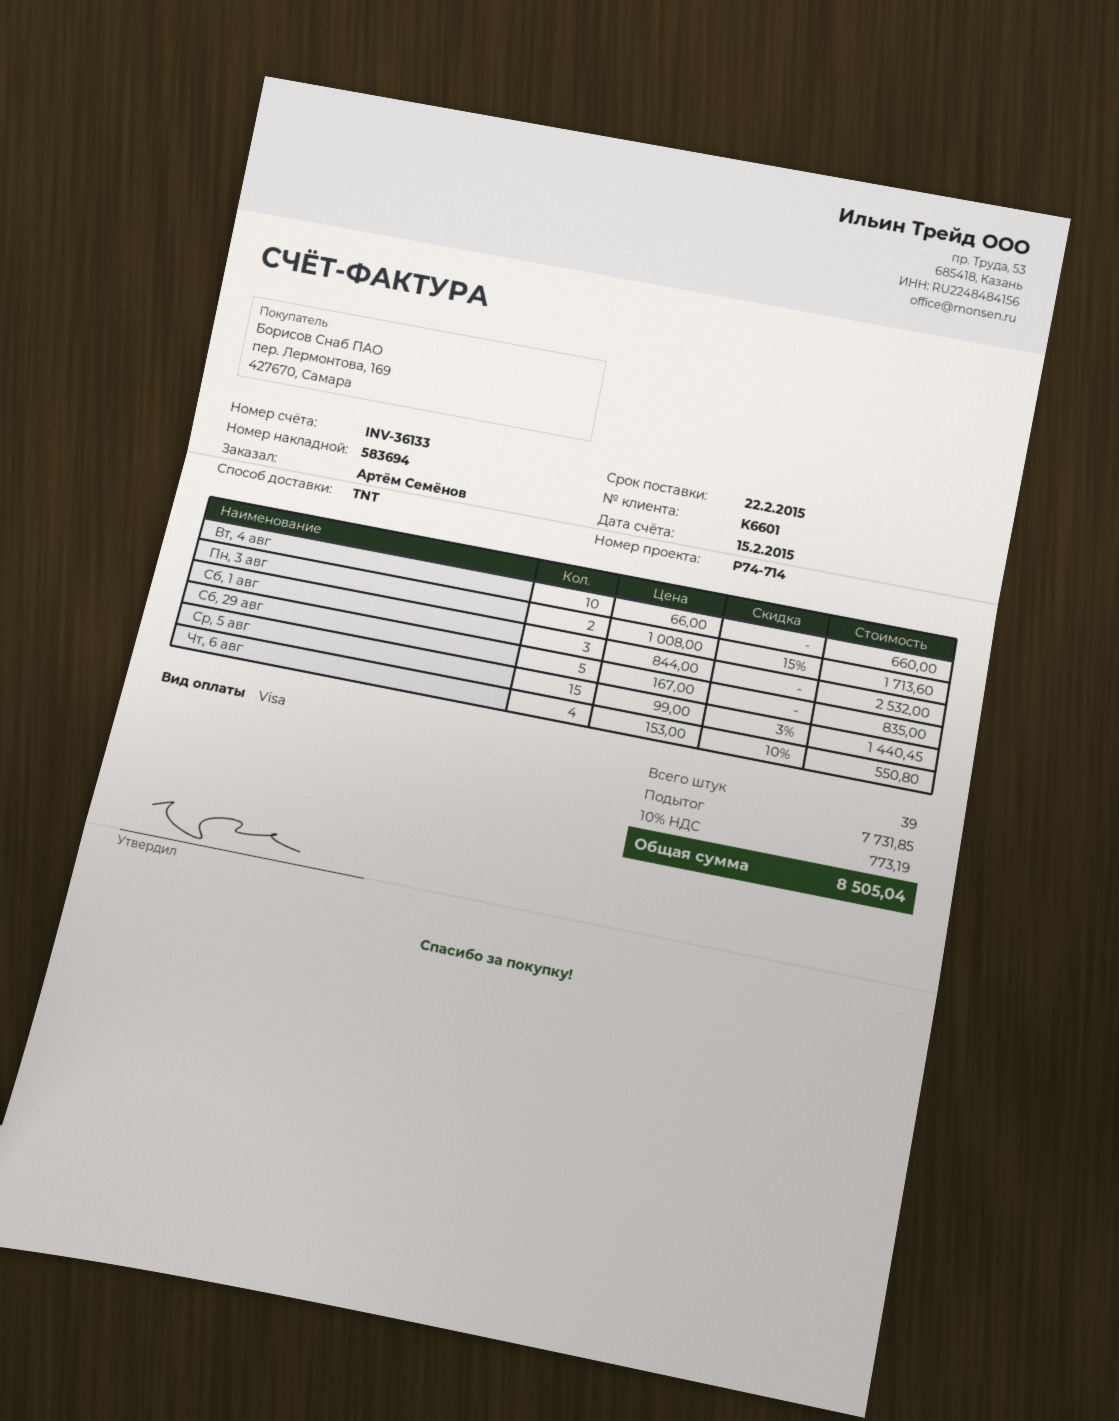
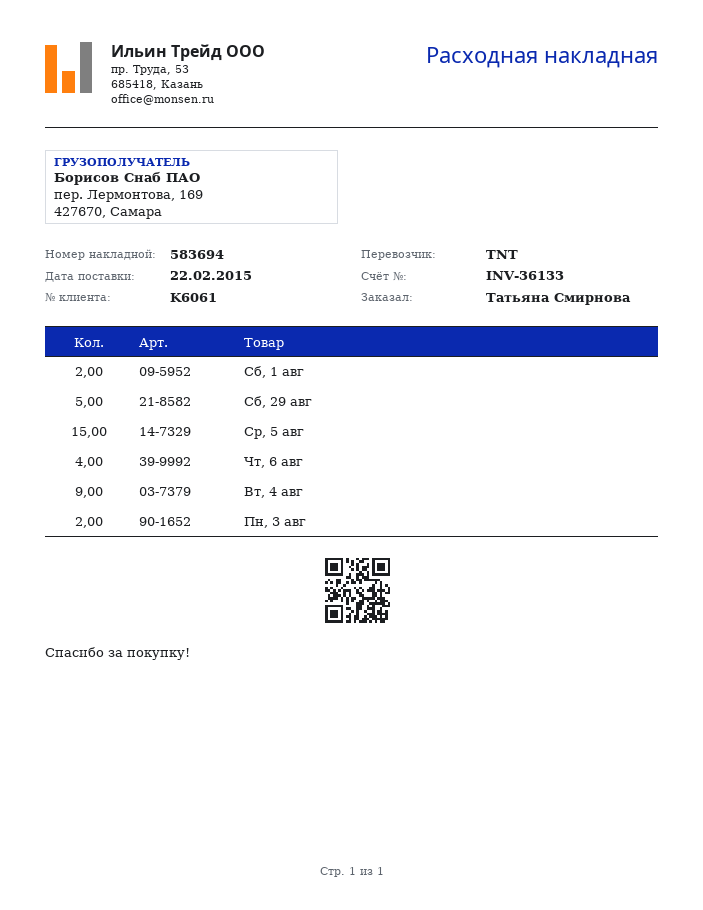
customer number: K6601 -> K6061
ordered by: Артём Семёнов -> Татьяна Смирнова
Вт, 4 авг: 10 -> 9
Сб, 1 авг: 3 -> 2

